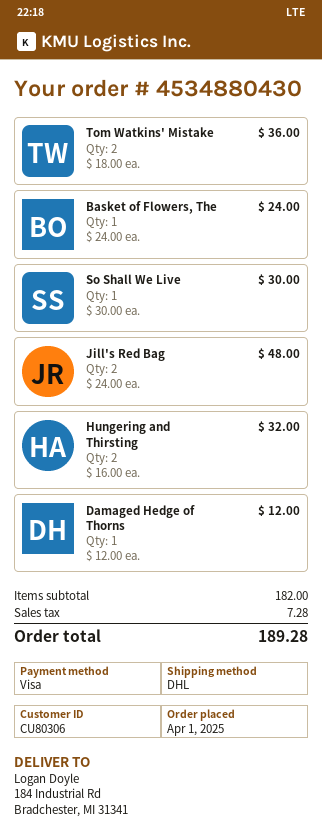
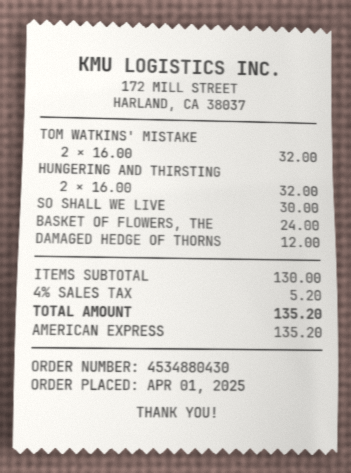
payment method: Visa -> American Express
Tom Watkins' Mistake: 2 x 18.00 = 36.00 -> 2 x 16.00 = 32.00
Jill's Red Bag: 2 x 24.00 = 48.00 -> none
subtotal: 182.00 -> 130.00
tax: 7.28 -> 5.20
total: 189.28 -> 135.20

